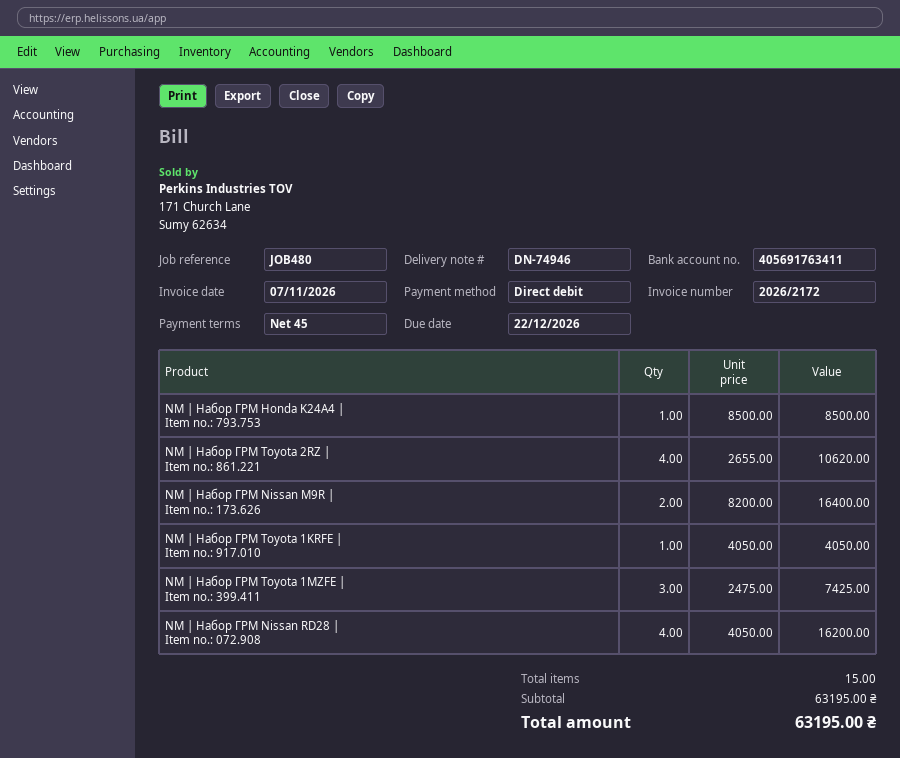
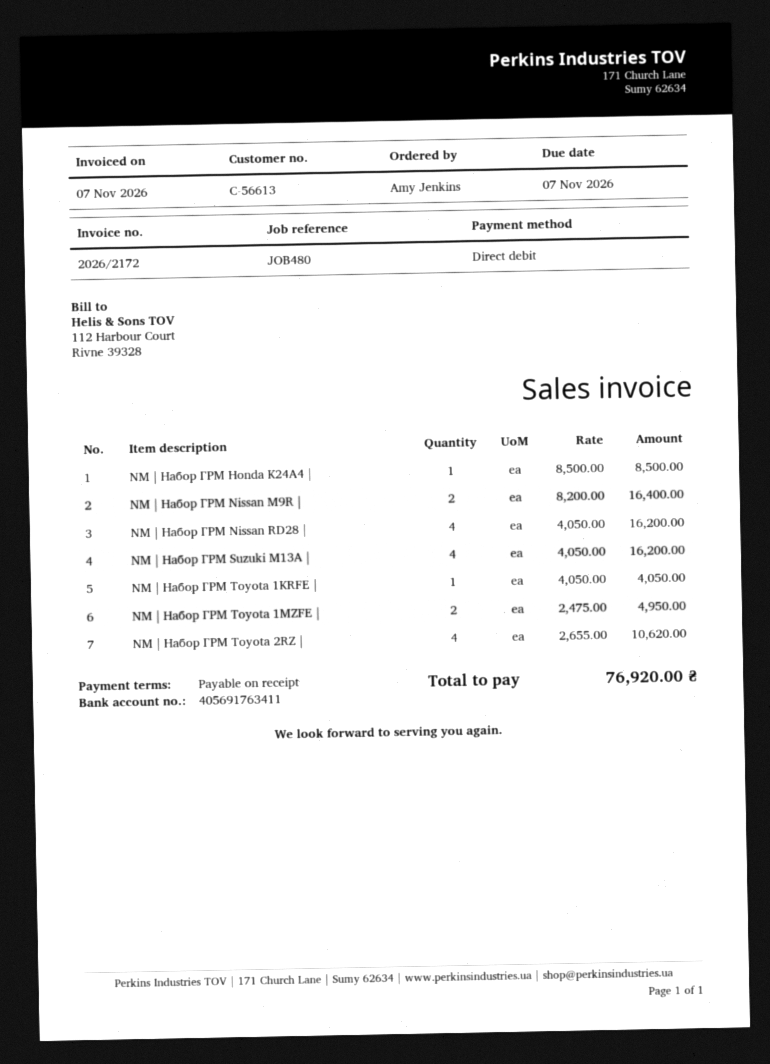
payment terms: 45 days -> on receipt
due date: 2026-12-22 -> 2026-11-07
NM | Набор ГРМ Toyota 1MZFE |: 3 x 2475.00 = 7425.00 -> 2 x 2475.00 = 4950.00
NM | Набор ГРМ Suzuki M13A |: none -> 4 x 4050.00 = 16200.00
total: 63195.00 -> 76920.00

